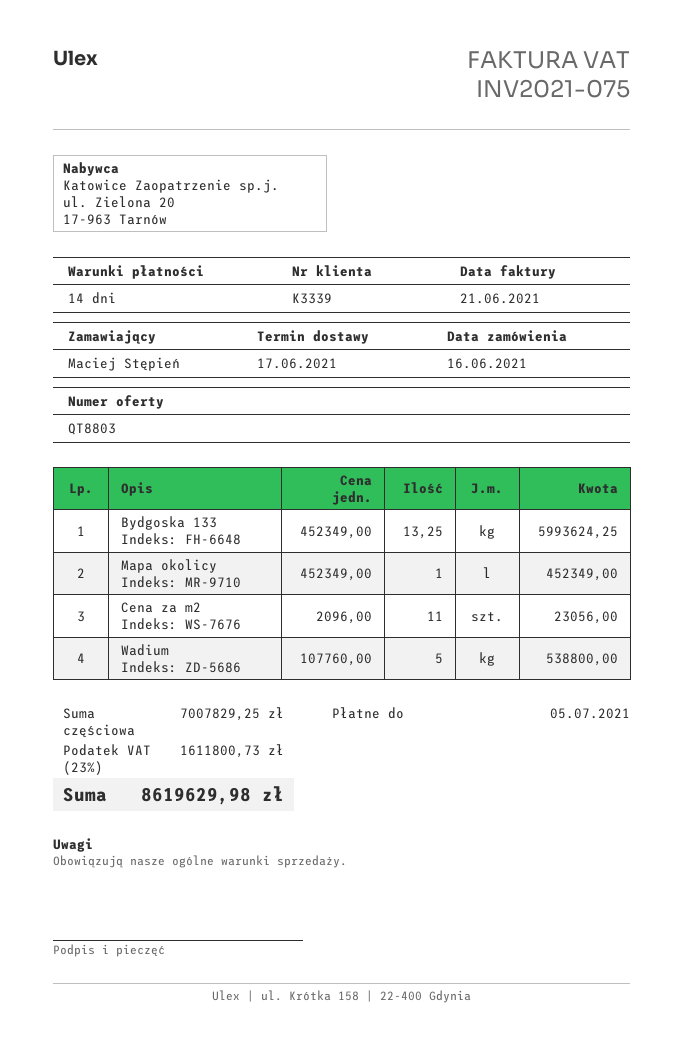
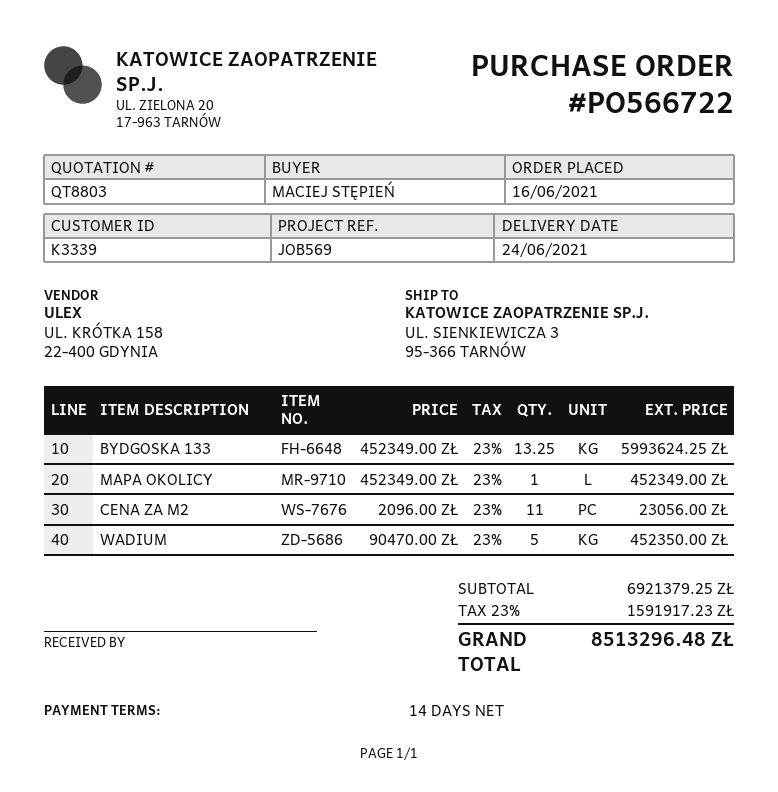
delivery date: 2021-06-17 -> 2021-06-24
Wadium: 5 x 107760.00 = 538800.00 -> 5 x 90470.00 = 452350.00
subtotal: 7007829.25 -> 6921379.25
tax: 23% = 1611800.73 -> 23% = 1591917.23
total: 8619629.98 -> 8513296.48

